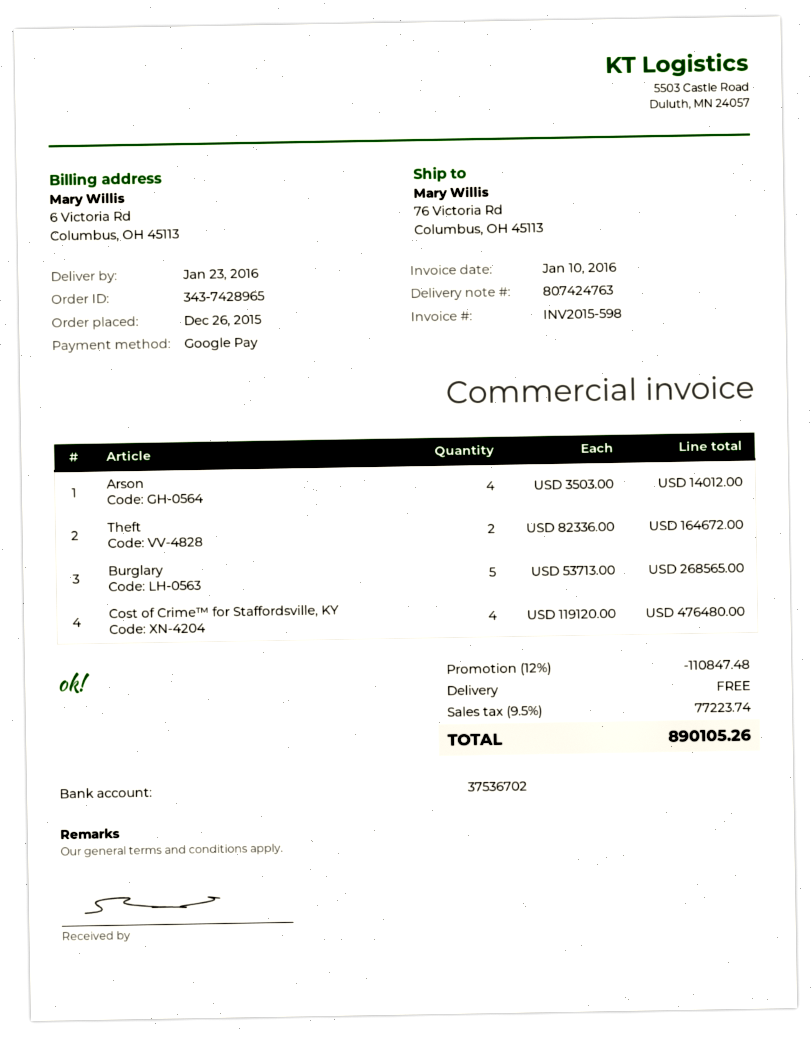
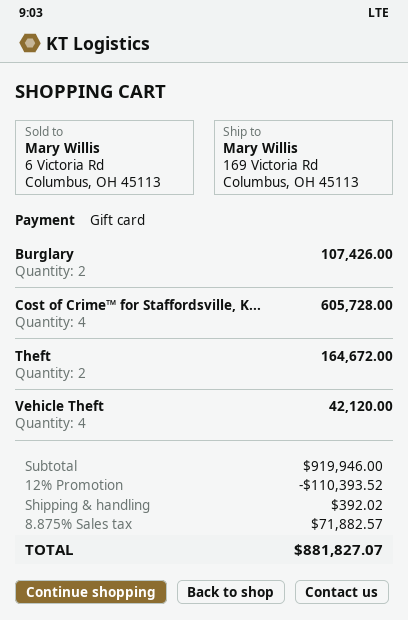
payment method: Google Pay -> gift card
ship to: 76 Victoria Rd, Columbus, OH 45113 -> 169 Victoria Rd, Columbus, OH 45113
Arson: 4 for 14012.00 -> none
Burglary: 5 for 268565.00 -> 2 for 107426.00
Cost of Crime™ for Staffordsville, KY: 4 for 476480.00 -> 4 for 605728.00
Vehicle Theft: none -> 4 for 42120.00
discount: 12% = 110847.48 -> 12% = 110393.52
shipping: 0.00 -> 392.02
tax: 9.5% = 77223.74 -> 8.875% = 71882.57
total: 890105.26 -> 881827.07

